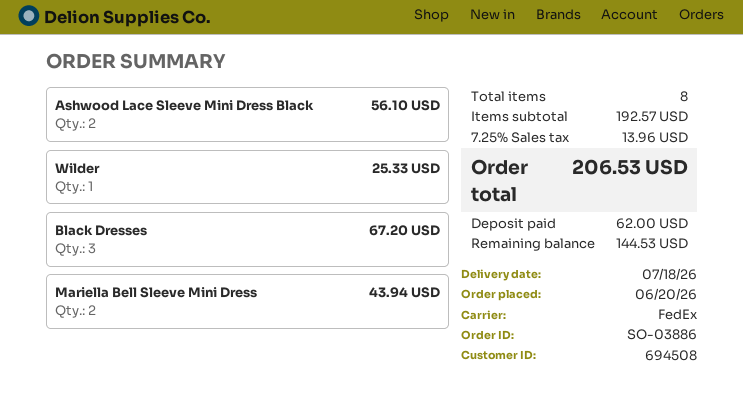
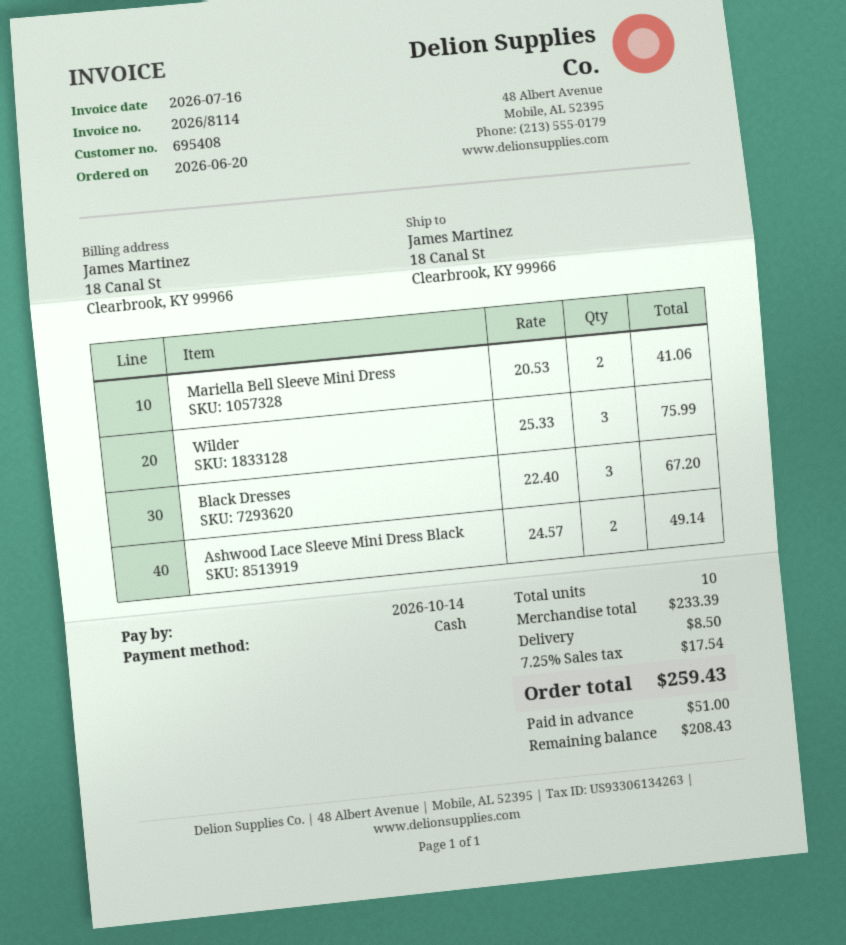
customer number: 694508 -> 695408
Ashwood Lace Sleeve Mini Dress Black: 2 for 56.10 -> 2 for 49.14
Wilder: 1 for 25.33 -> 3 for 75.99
Mariella Bell Sleeve Mini Dress: 2 for 43.94 -> 2 for 41.06
total quantity: 8 -> 10
subtotal: 192.57 -> 233.39
shipping: none -> 8.50
tax: 7.25% = 13.96 -> 7.25% = 17.54
total: 206.53 -> 259.43
deposit: 62.00 -> 51.00
balance: 144.53 -> 208.43

